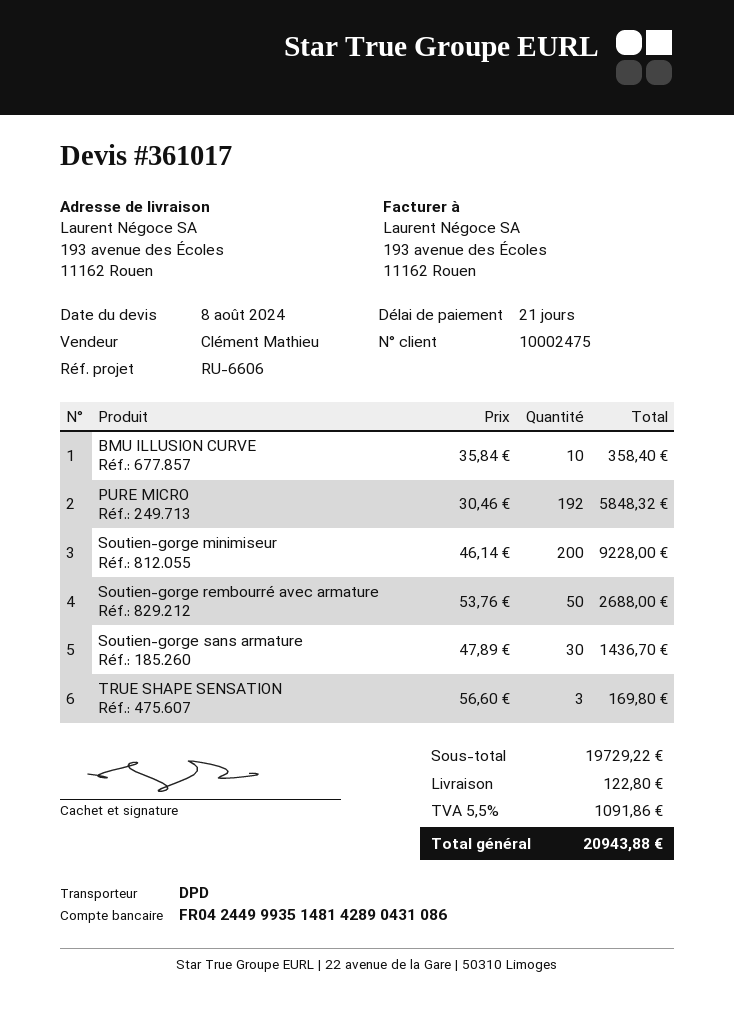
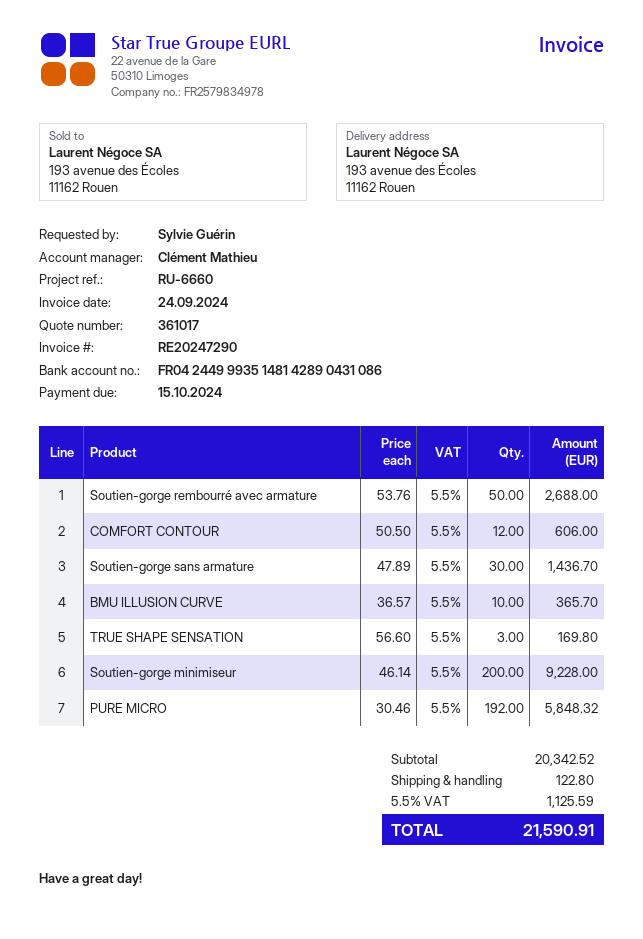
reference: RU-6606 -> RU-6660
BMU ILLUSION CURVE: 10 x 35.84 = 358.40 -> 10 x 36.57 = 365.70
COMFORT CONTOUR: none -> 12 x 50.50 = 606.00
subtotal: 19729.22 -> 20342.52
tax: 5.5% = 1091.86 -> 5.5% = 1125.59
total: 20943.88 -> 21590.91

